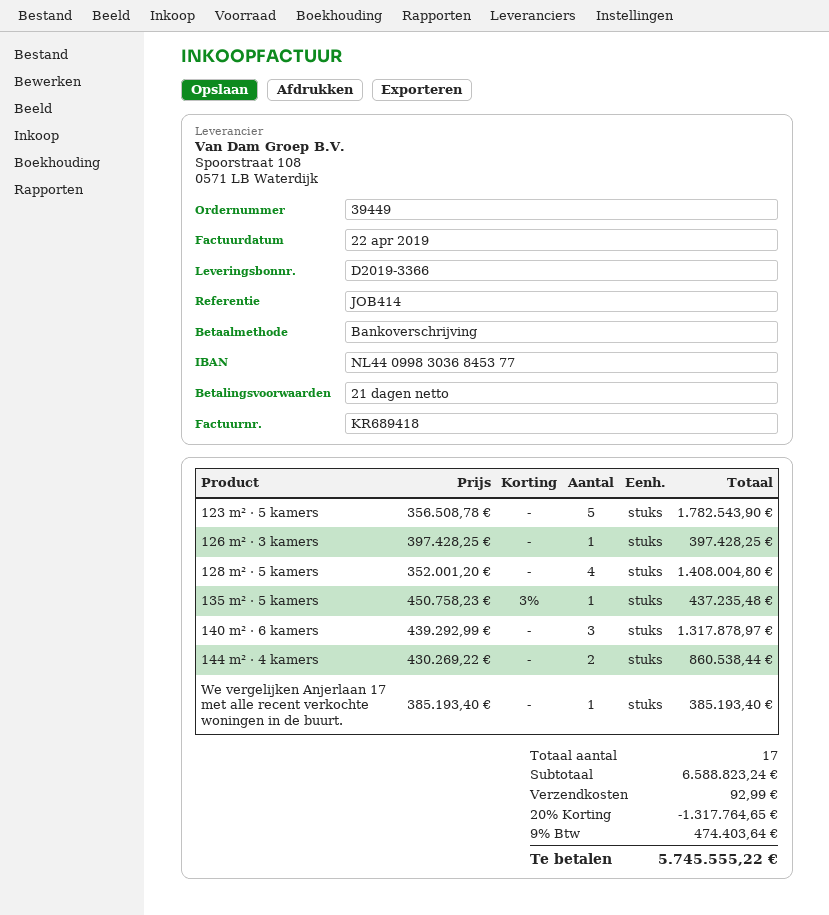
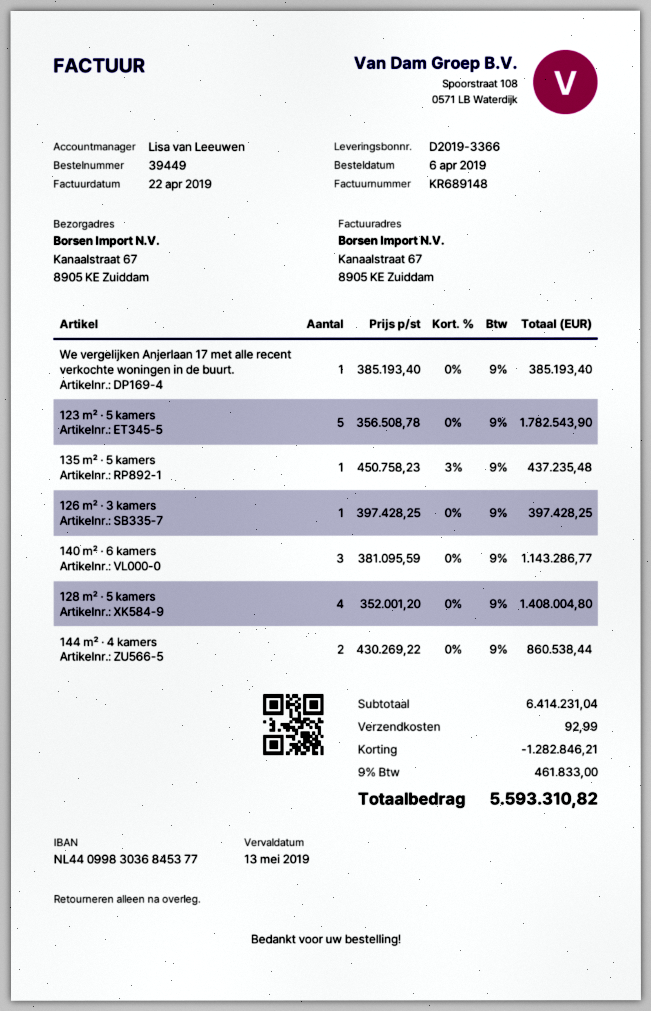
invoice number: KR689418 -> KR689148
140 m² · 6 kamers: 3 x 439292.99 = 1317878.97 -> 3 x 381095.59 = 1143286.77
subtotal: 6588823.24 -> 6414231.04
discount: 1317764.65 -> 1282846.21
tax: 9% = 474403.64 -> 9% = 461833.00
total: 5745555.22 -> 5593310.82

